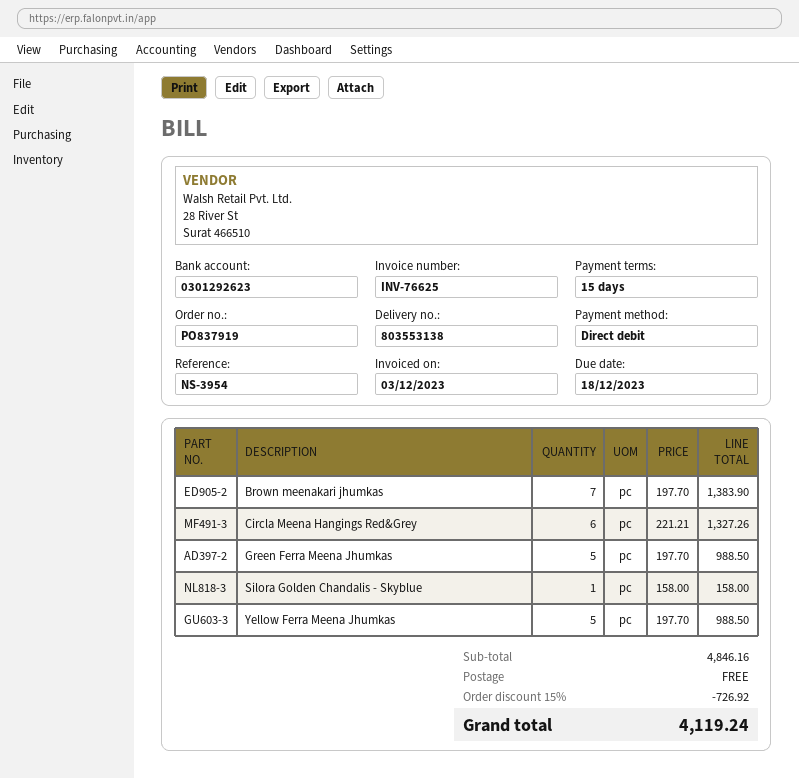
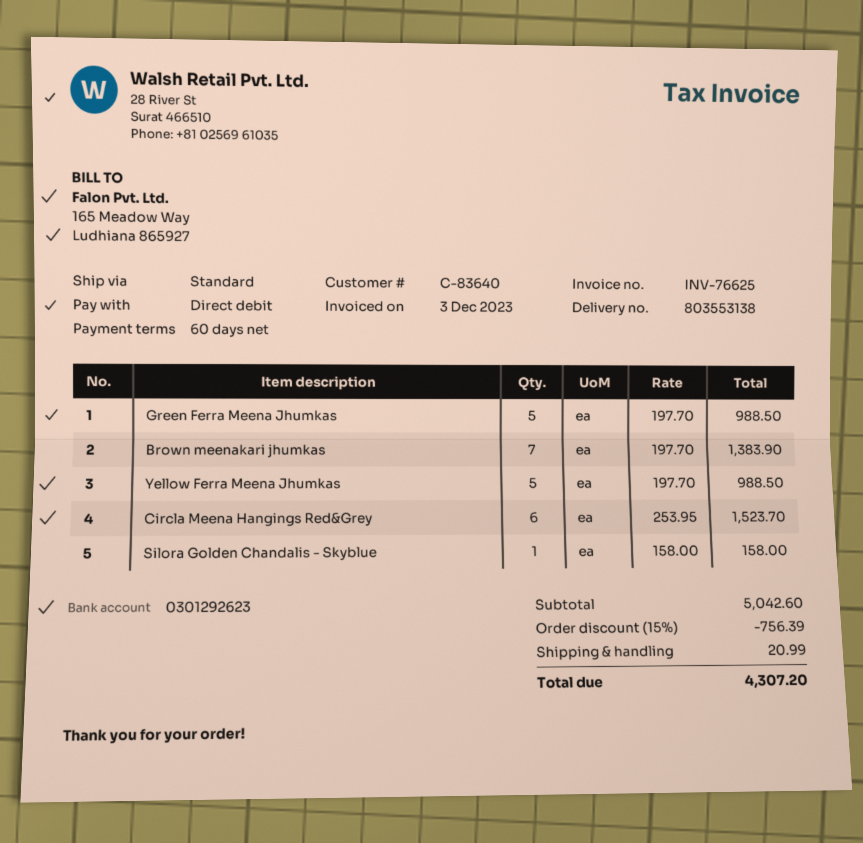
payment terms: 15 days -> 60 days
Circla Meena Hangings Red&Grey: 6 x 221.21 = 1327.26 -> 6 x 253.95 = 1523.70
subtotal: 4846.16 -> 5042.60
discount: 15% = 726.92 -> 15% = 756.39
shipping: 0.00 -> 20.99
total: 4119.24 -> 4307.20

